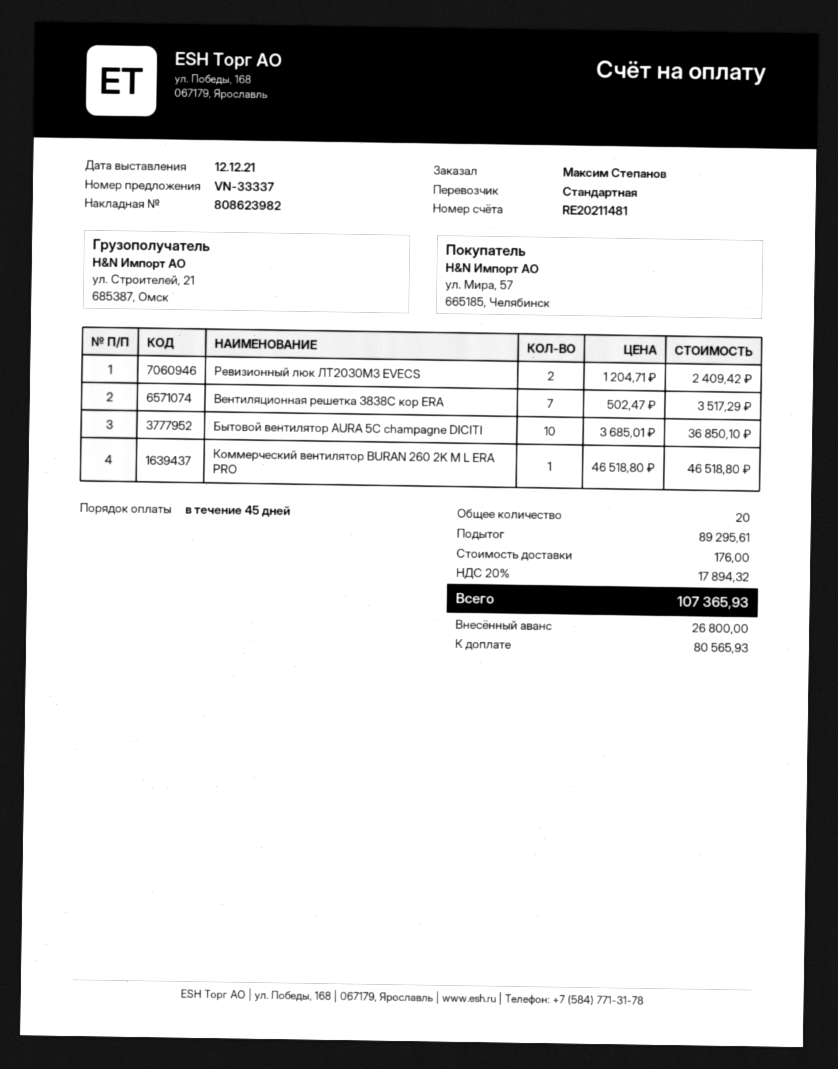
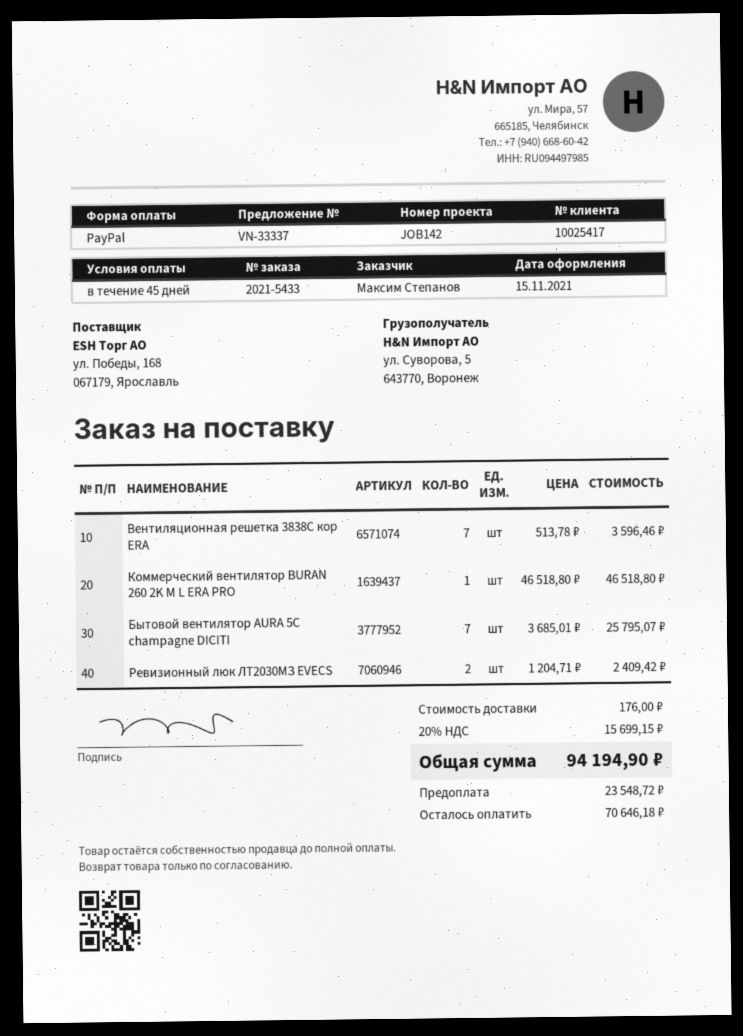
ship to: ул. Строителей, 21, 685387, Омск -> ул. Суворова, 5, 643770, Воронеж
Вентиляционная решетка 3838С кор ERA: 7 x 502.47 = 3517.29 -> 7 x 513.78 = 3596.46
Бытовой вентилятор AURA 5C champagne DICITI: 10 x 3685.01 = 36850.10 -> 7 x 3685.01 = 25795.07
tax: 20% = 17894.32 -> 20% = 15699.15
total: 107365.93 -> 94194.90
deposit: 26800.00 -> 23548.72
balance: 80565.93 -> 70646.18

